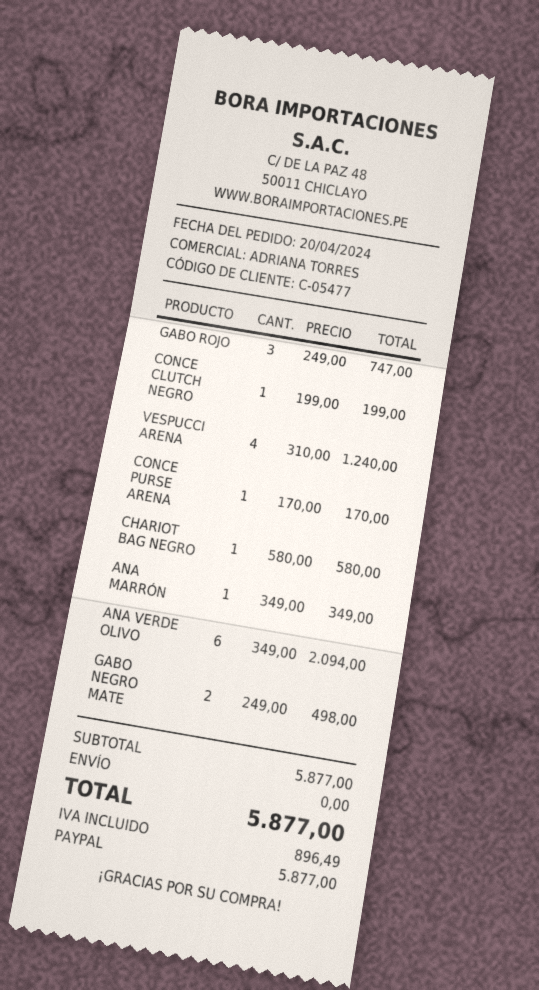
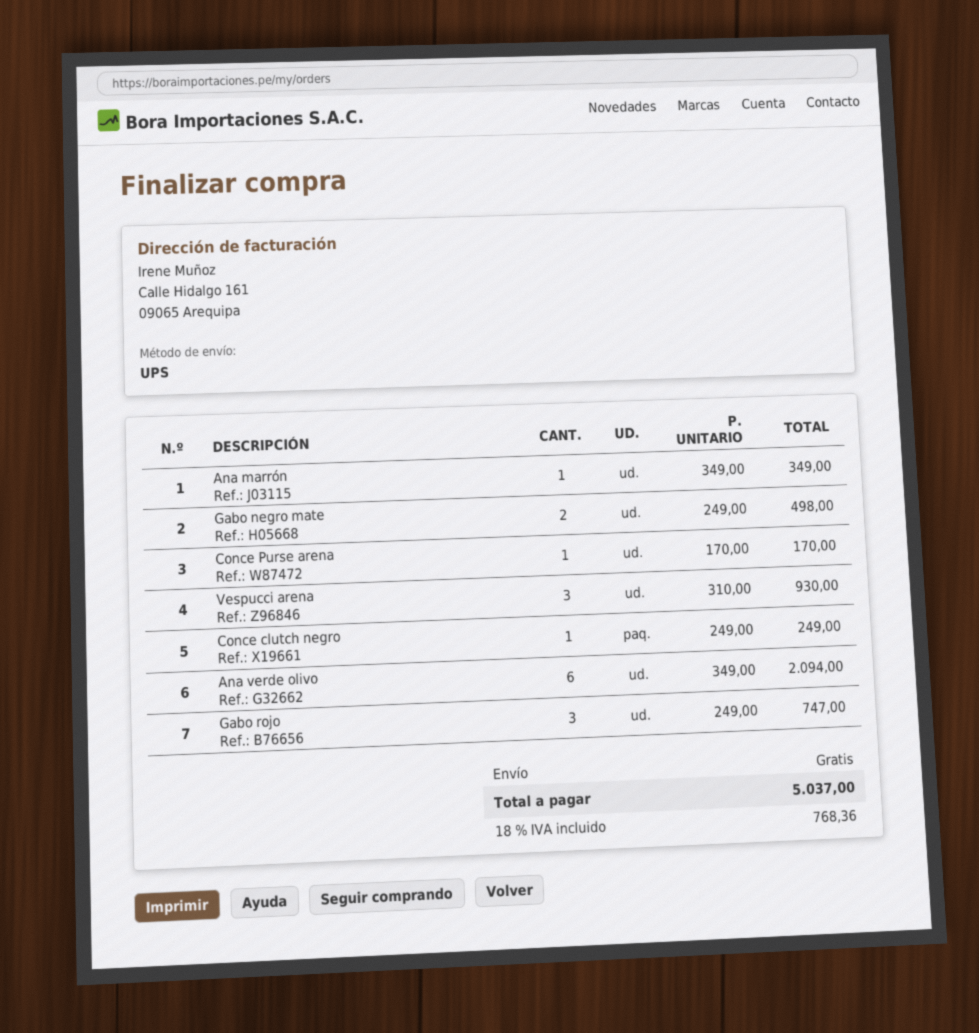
CONCE CLUTCH NEGRO: 1 x 199.00 = 199.00 -> 1 x 249.00 = 249.00
VESPUCCI ARENA: 4 x 310.00 = 1240.00 -> 3 x 310.00 = 930.00
CHARIOT BAG NEGRO: 1 x 580.00 = 580.00 -> none
tax: 896.49 -> 768.36
total: 5877.00 -> 5037.00

